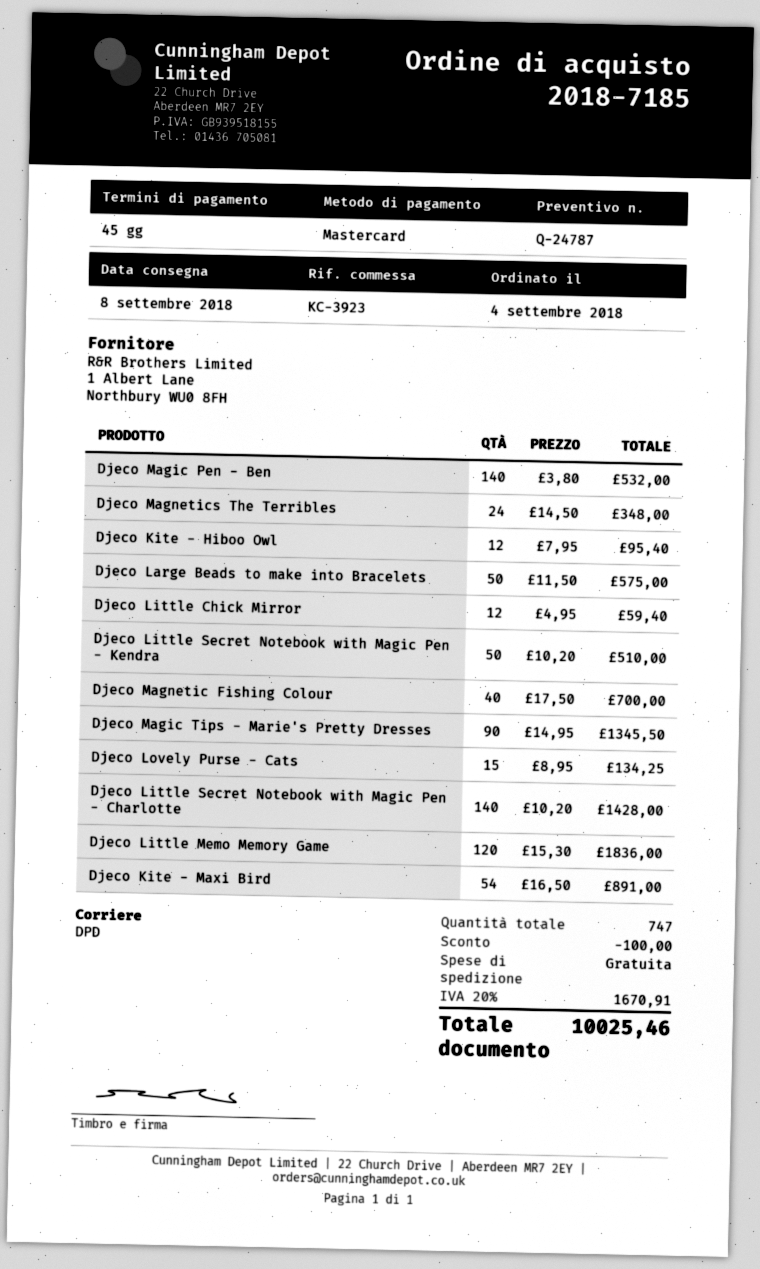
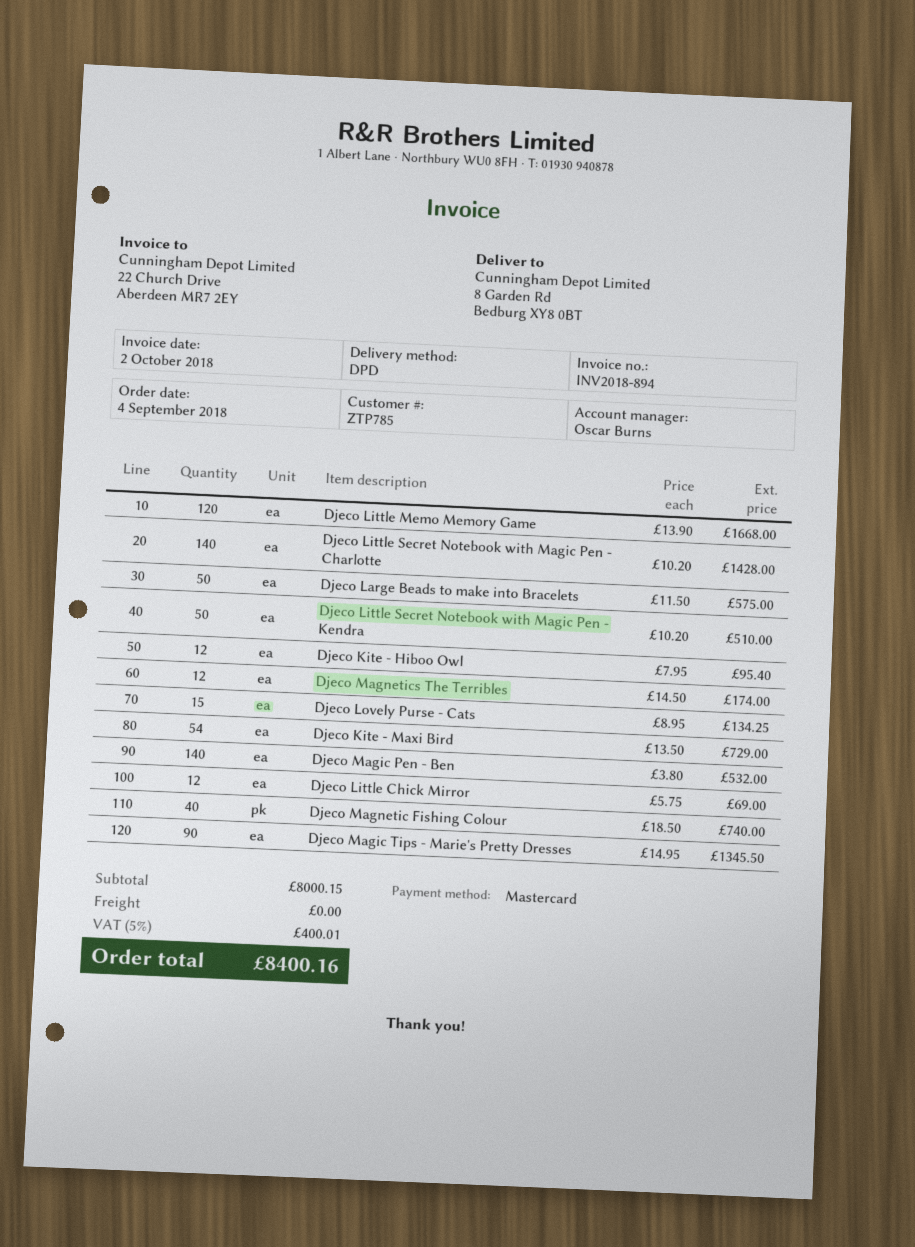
Djeco Magnetics The Terribles: 24 x 14.50 = 348.00 -> 12 x 14.50 = 174.00
Djeco Little Chick Mirror: 12 x 4.95 = 59.40 -> 12 x 5.75 = 69.00
Djeco Magnetic Fishing Colour: 40 x 17.50 = 700.00 -> 40 x 18.50 = 740.00
Djeco Little Memo Memory Game: 120 x 15.30 = 1836.00 -> 120 x 13.90 = 1668.00
Djeco Kite - Maxi Bird: 54 x 16.50 = 891.00 -> 54 x 13.50 = 729.00
discount: 100.00 -> none
tax: 20% = 1670.91 -> 5% = 400.01
total: 10025.46 -> 8400.16

